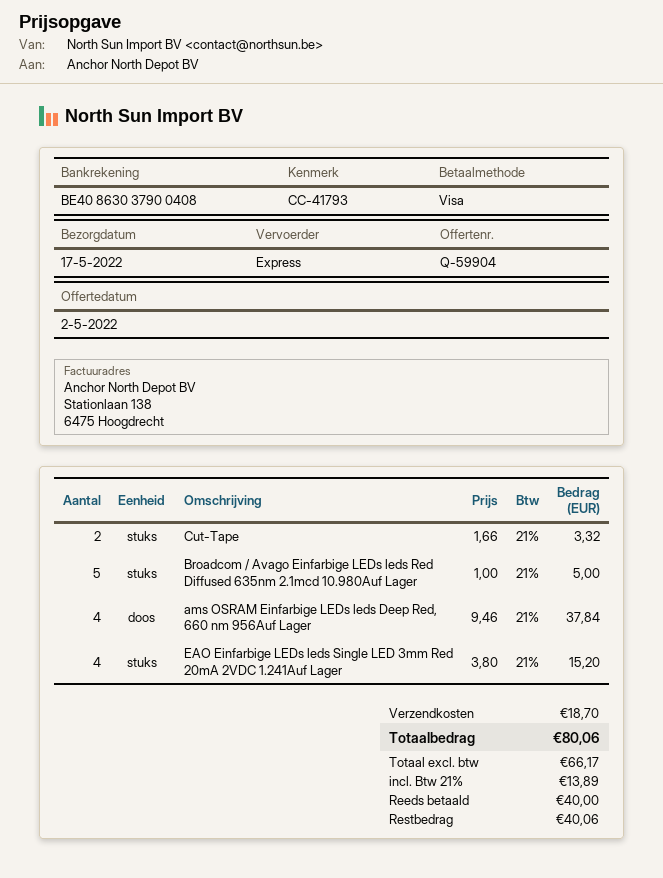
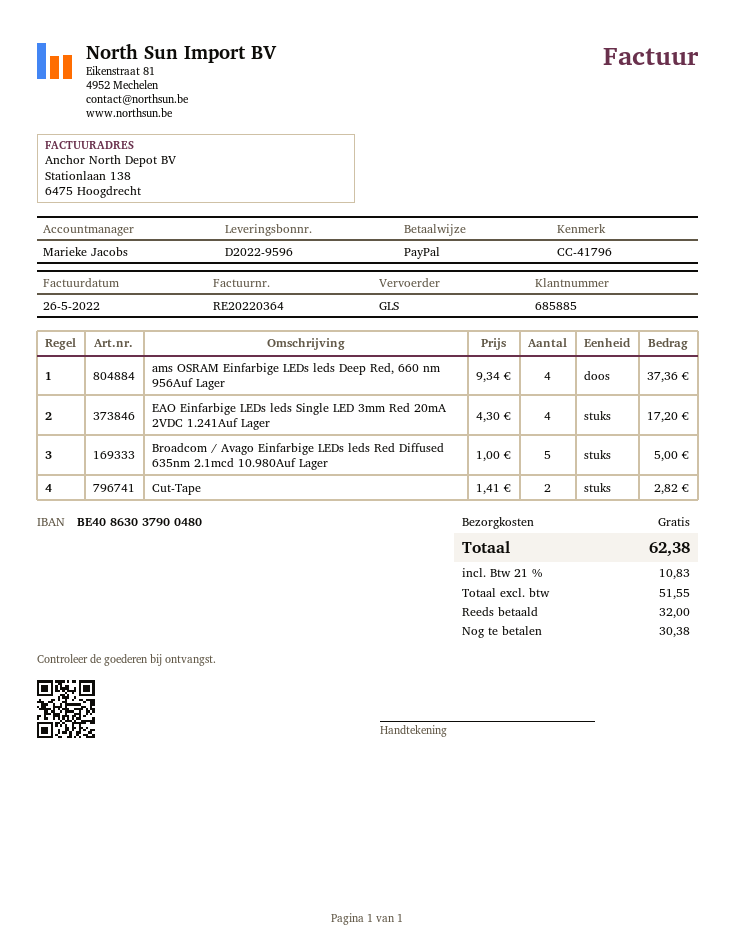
reference: CC-41793 -> CC-41796
payment method: Visa -> PayPal
bank account: BE40863037900408 -> BE40863037900480
shipping method: express -> GLS
Cut-Tape: 2 x 1.66 = 3.32 -> 2 x 1.41 = 2.82
ams OSRAM Einfarbige LEDs leds Deep Red, 660 nm 956Auf Lager: 4 x 9.46 = 37.84 -> 4 x 9.34 = 37.36
EAO Einfarbige LEDs leds Single LED 3mm Red 20mA 2VDC 1.241Auf Lager: 4 x 3.80 = 15.20 -> 4 x 4.30 = 17.20
shipping: 18.70 -> 0.00
net: 66.17 -> 51.55
tax: 21% = 13.89 -> 21% = 10.83
total: 80.06 -> 62.38
deposit: 40.00 -> 32.00
balance: 40.06 -> 30.38

